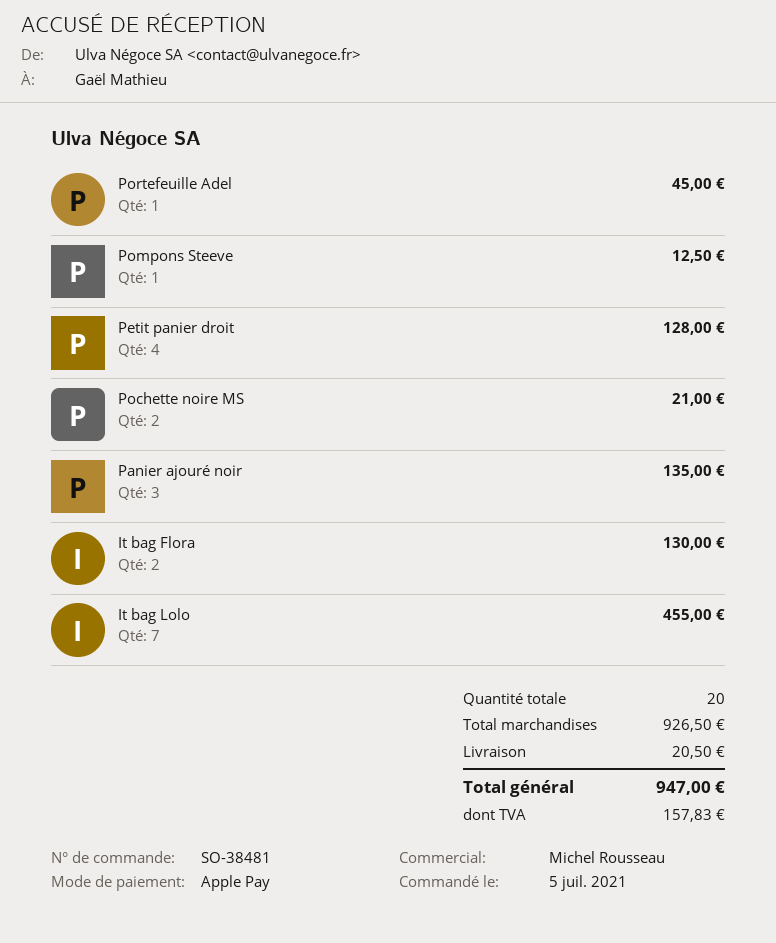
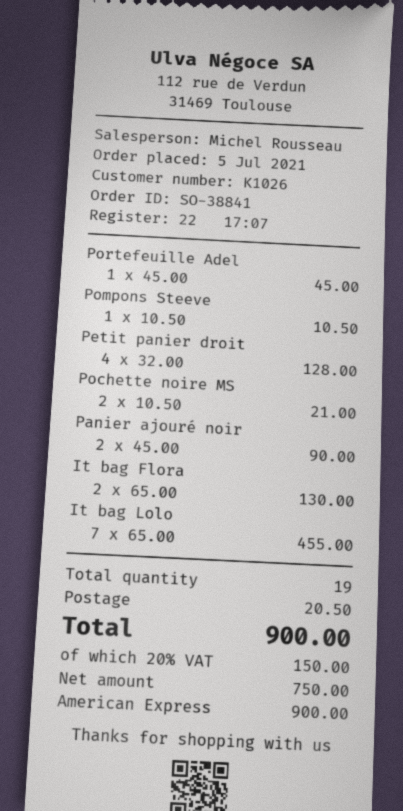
order number: SO-38481 -> SO-38841
payment method: Apple Pay -> American Express
Pompons Steeve: 1 for 12.50 -> 1 for 10.50
Panier ajouré noir: 3 for 135.00 -> 2 for 90.00
total quantity: 20 -> 19
tax: 157.83 -> 150.00
total: 947.00 -> 900.00

